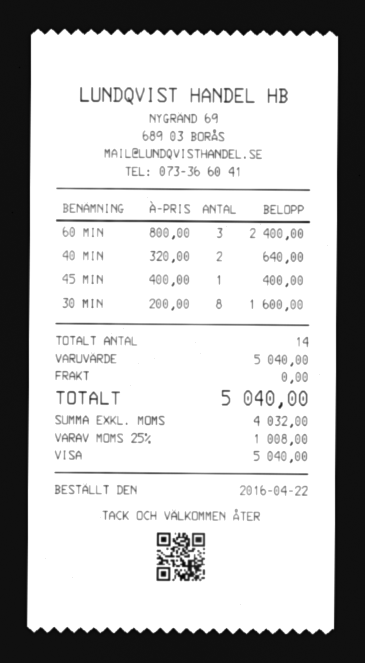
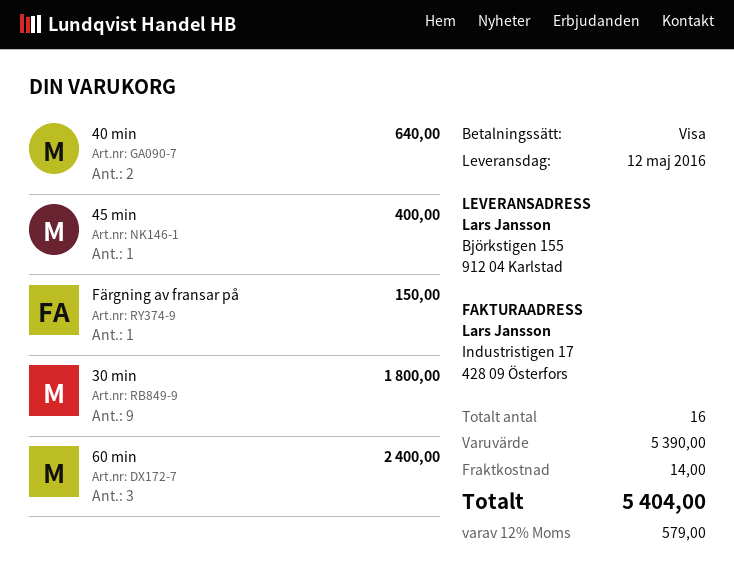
30 MIN: 8 for 1600.00 -> 9 for 1800.00
Färgning av fransar på: none -> 1 for 150.00
total quantity: 14 -> 16
subtotal: 5040.00 -> 5390.00
shipping: 0.00 -> 14.00
tax: 25% = 1008.00 -> 12% = 579.00
total: 5040.00 -> 5404.00

